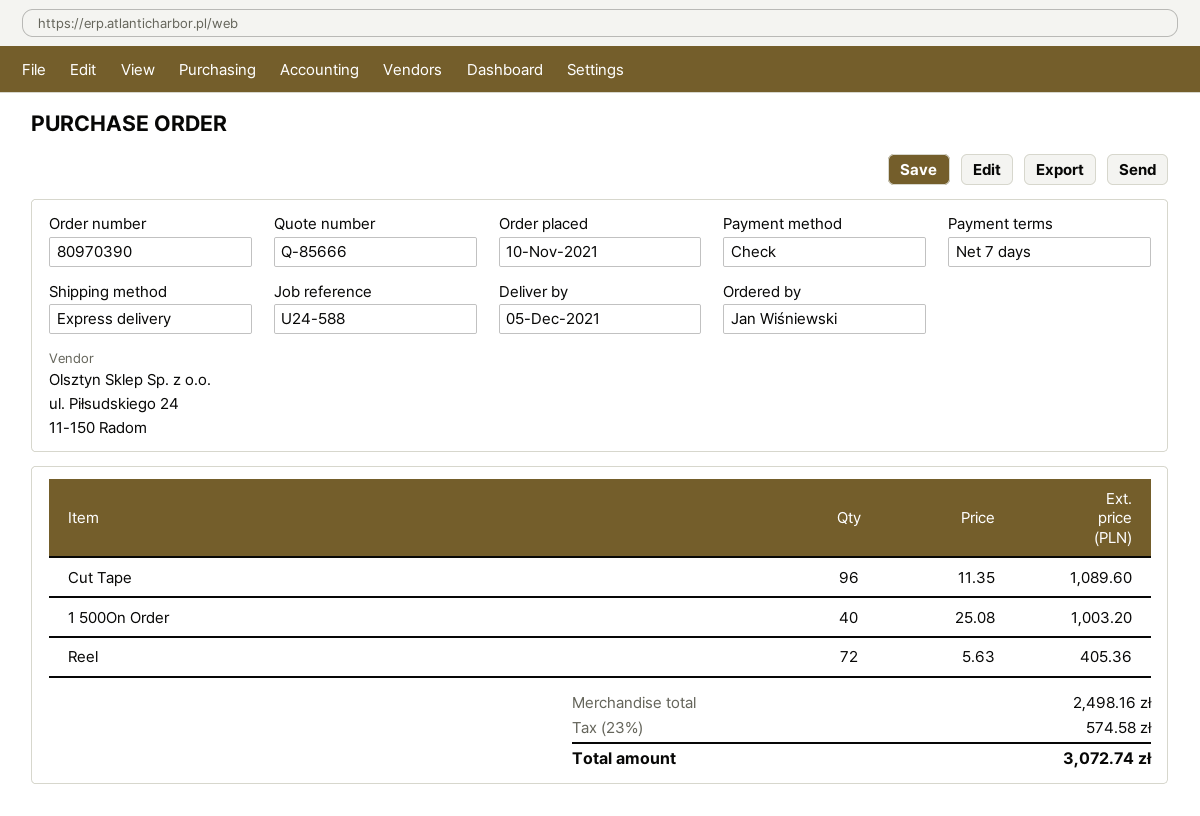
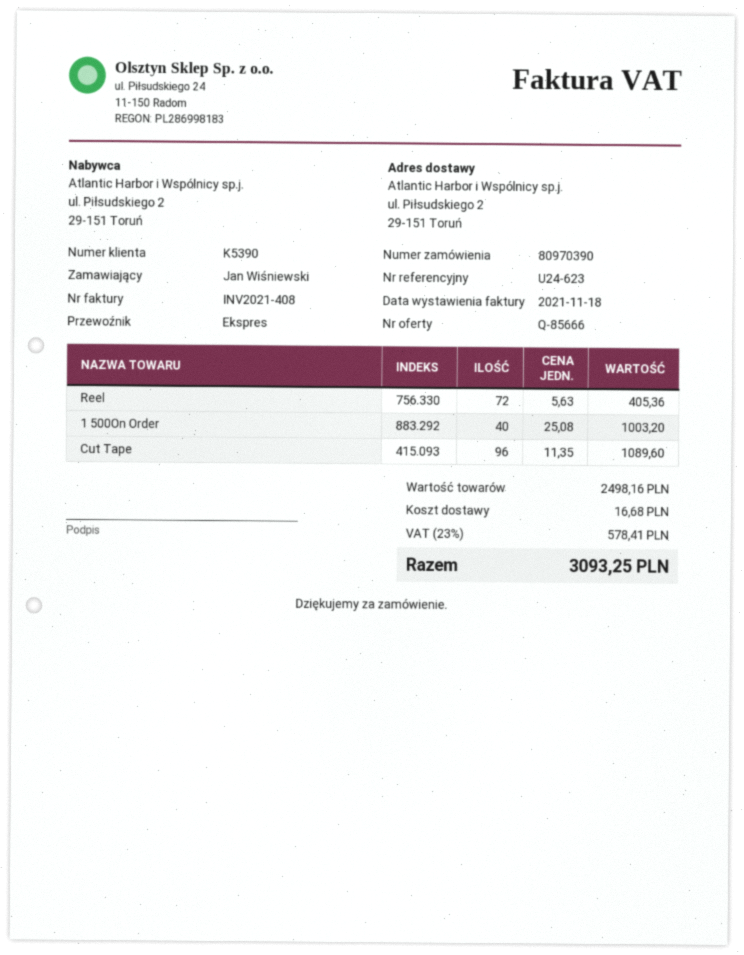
reference: U24-588 -> U24-623
shipping: none -> 16.68
tax: 23% = 574.58 -> 23% = 578.41
total: 3072.74 -> 3093.25

